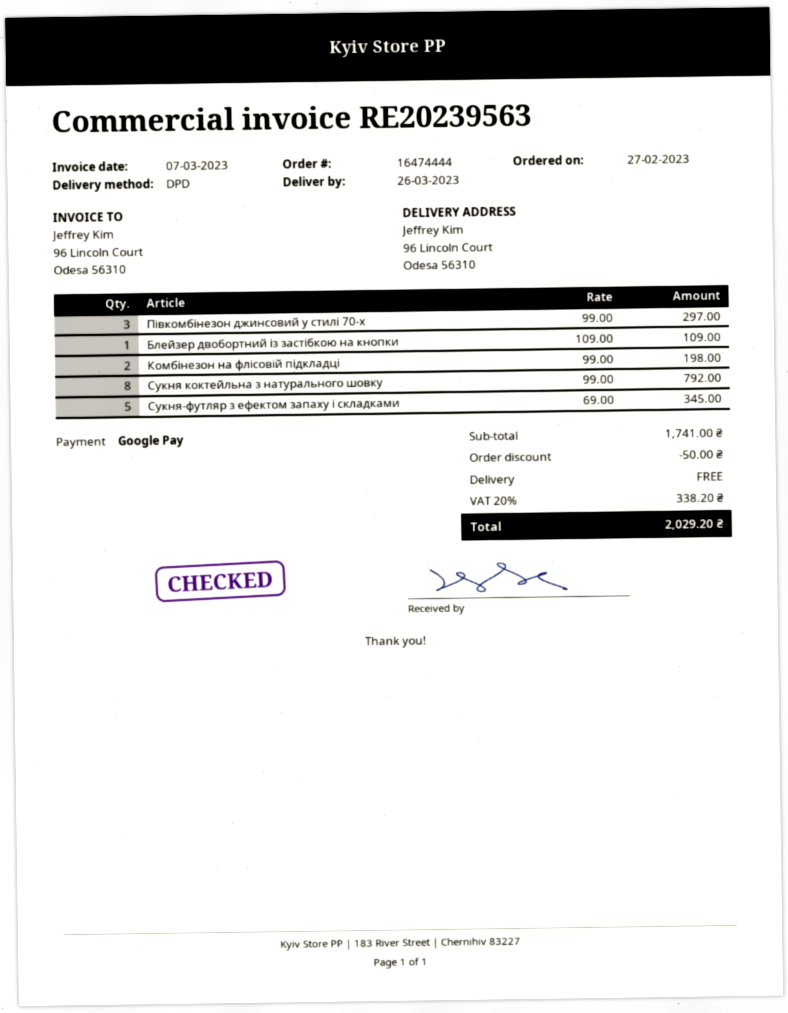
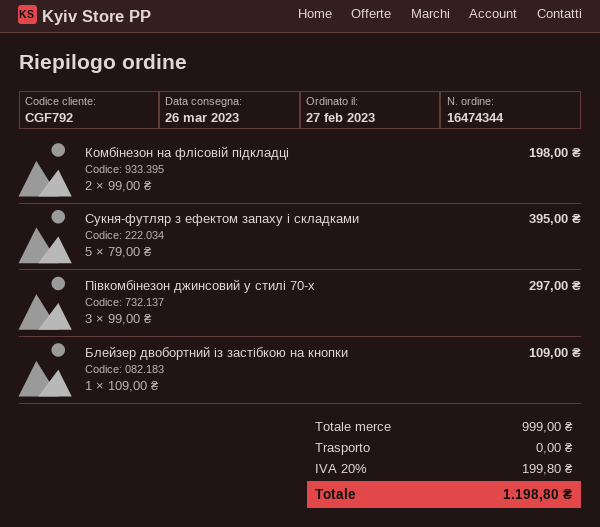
order number: 16474444 -> 16474344
Сукня коктейльна з натурального шовку: 8 x 99.00 = 792.00 -> none
Сукня-футляр з ефектом запаху і складками: 5 x 69.00 = 345.00 -> 5 x 79.00 = 395.00
subtotal: 1741.00 -> 999.00
discount: 50.00 -> none
tax: 20% = 338.20 -> 20% = 199.80
total: 2029.20 -> 1198.80

